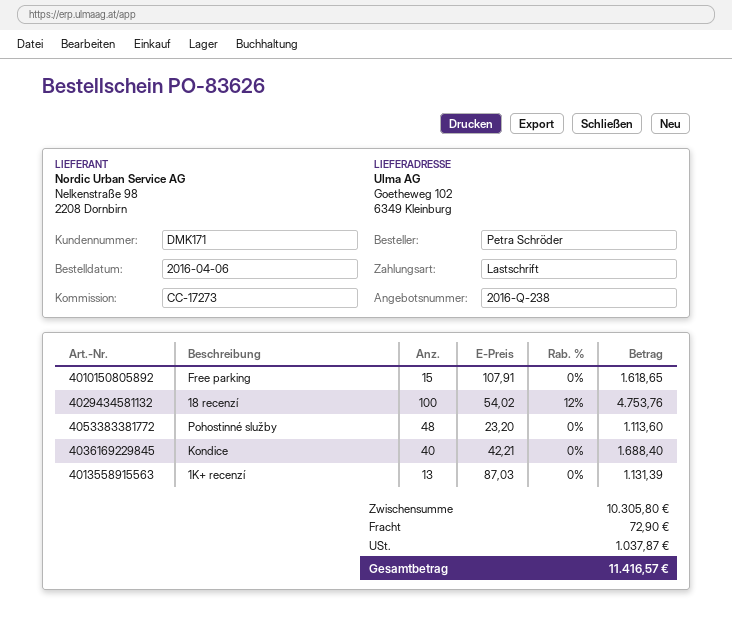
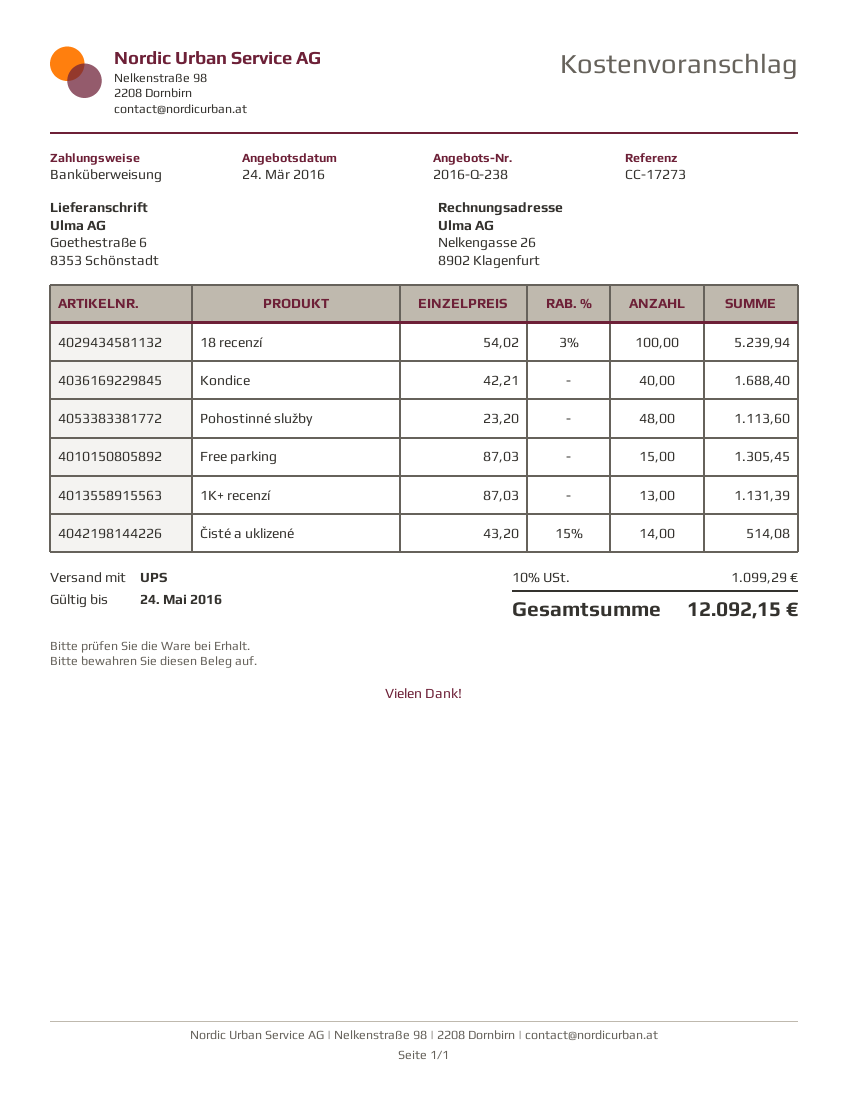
payment method: direct debit -> bank transfer
ship to: Goetheweg 102, 6349 Kleinburg -> Goethestraße 6, 8353 Schönstadt
Free parking: 15 x 107.91 = 1618.65 -> 15 x 87.03 = 1305.45
18 recenzí: 100 x 54.02 - 12% = 4753.76 -> 100 x 54.02 - 3% = 5239.94
Čisté a uklizené: none -> 14 x 43.20 - 15% = 514.08
shipping: 72.90 -> none
tax: 1037.87 -> 1099.29
total: 11416.57 -> 12092.15

